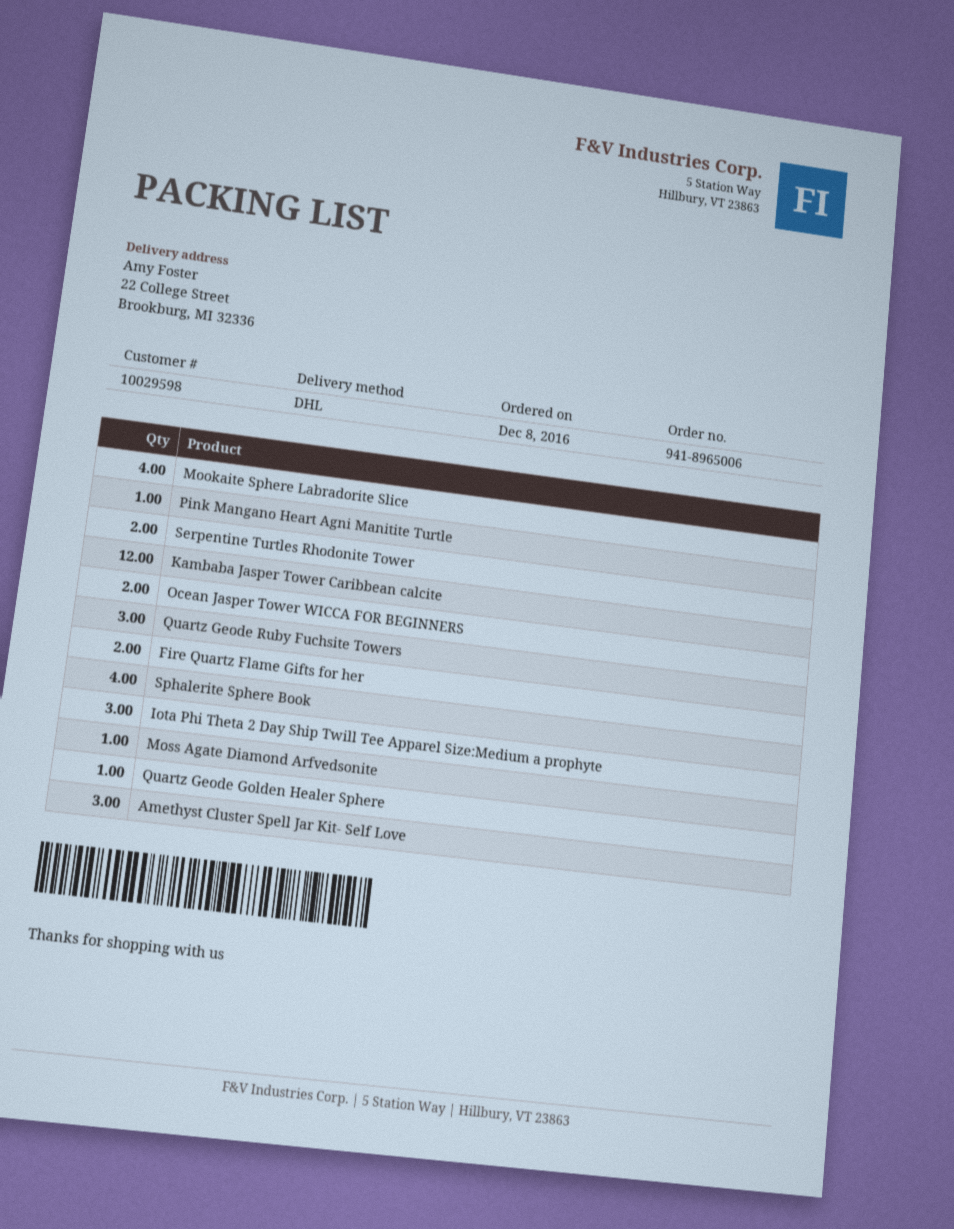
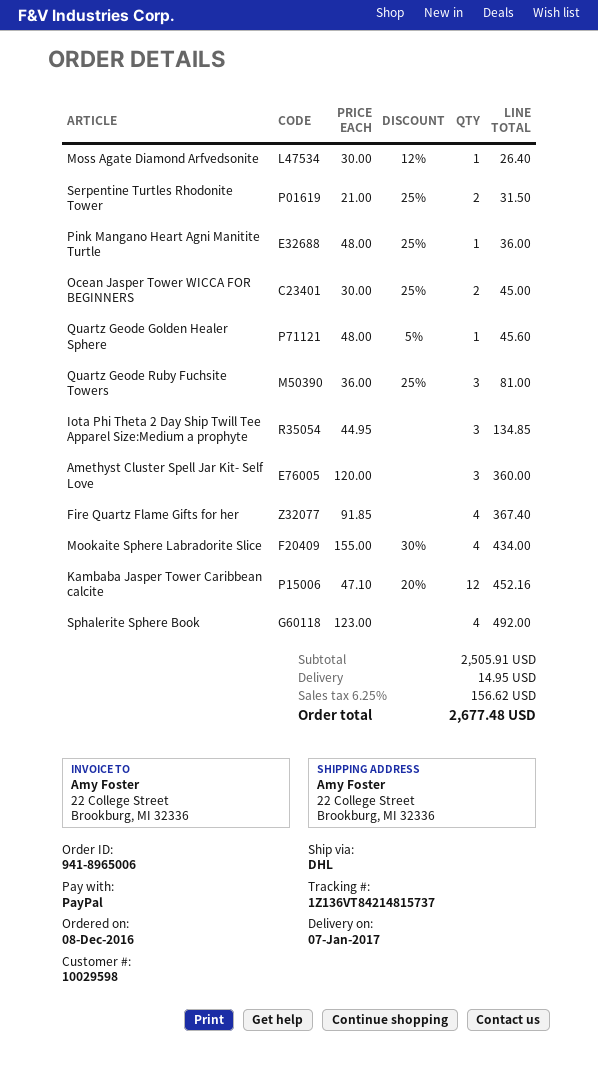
Fire Quartz Flame Gifts for her: 2 -> 4

